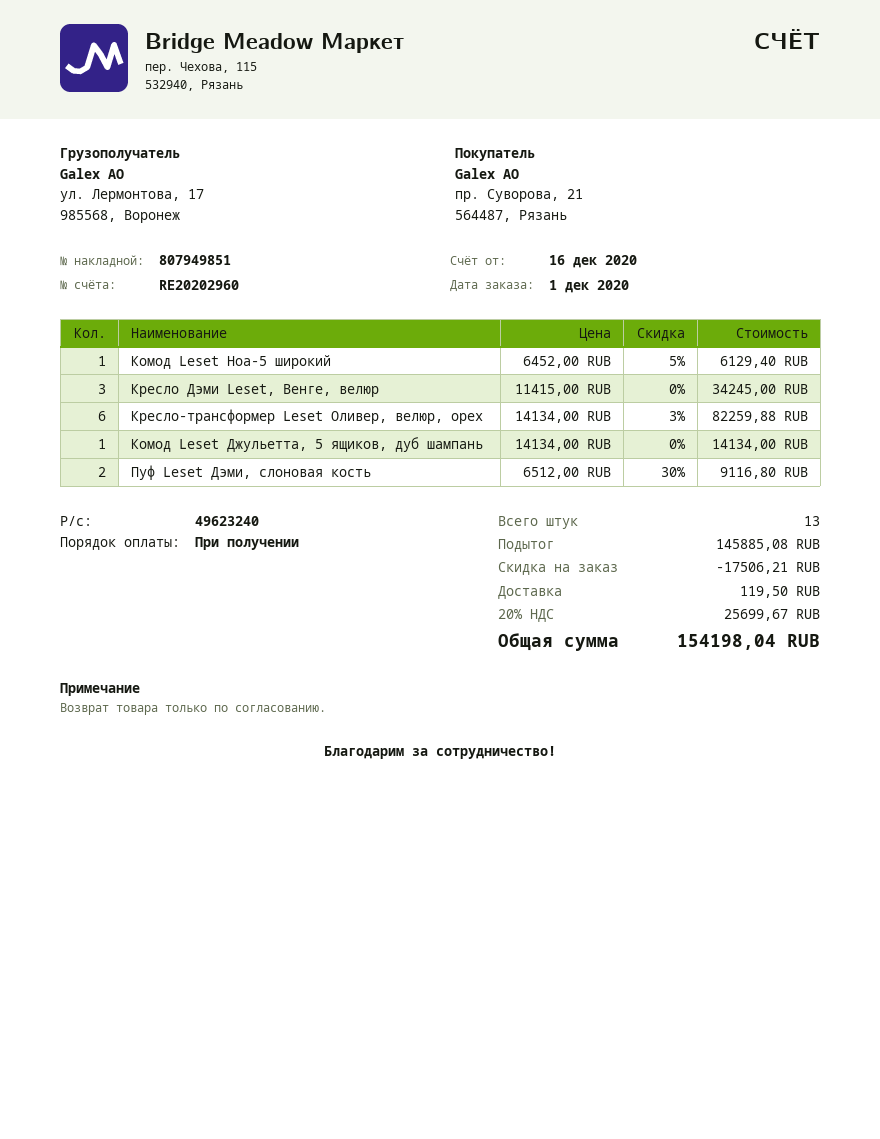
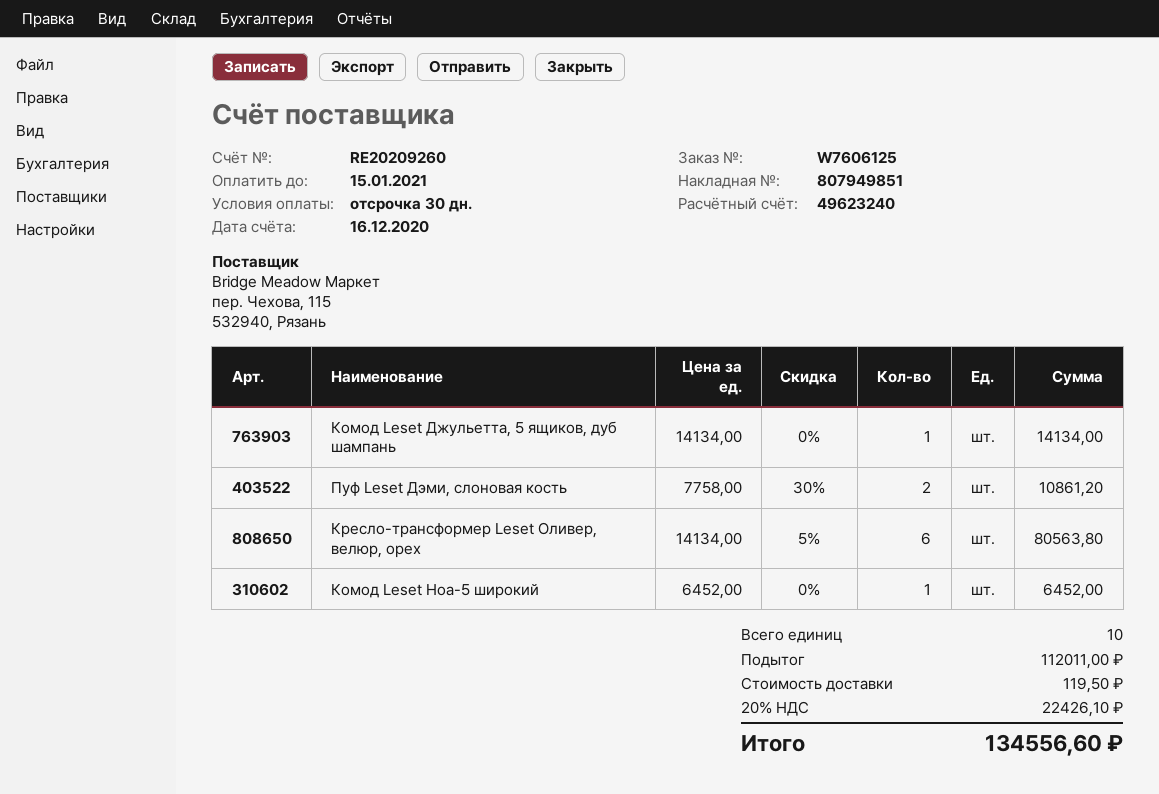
invoice number: RE20202960 -> RE20209260
payment terms: on receipt -> 30 days
Комод Leset Ноа-5 широкий: 1 x 6452.00 - 5% = 6129.40 -> 1 x 6452.00 = 6452.00
Кресло Дэми Leset, Венге, велюр: 3 x 11415.00 = 34245.00 -> none
Кресло-трансформер Leset Оливер, велюр, орех: 6 x 14134.00 - 3% = 82259.88 -> 6 x 14134.00 - 5% = 80563.80
Пуф Leset Дэми, слоновая кость: 2 x 6512.00 - 30% = 9116.80 -> 2 x 7758.00 - 30% = 10861.20
total quantity: 13 -> 10
subtotal: 145885.08 -> 112011.00
discount: 17506.21 -> none
tax: 20% = 25699.67 -> 20% = 22426.10
total: 154198.04 -> 134556.60

